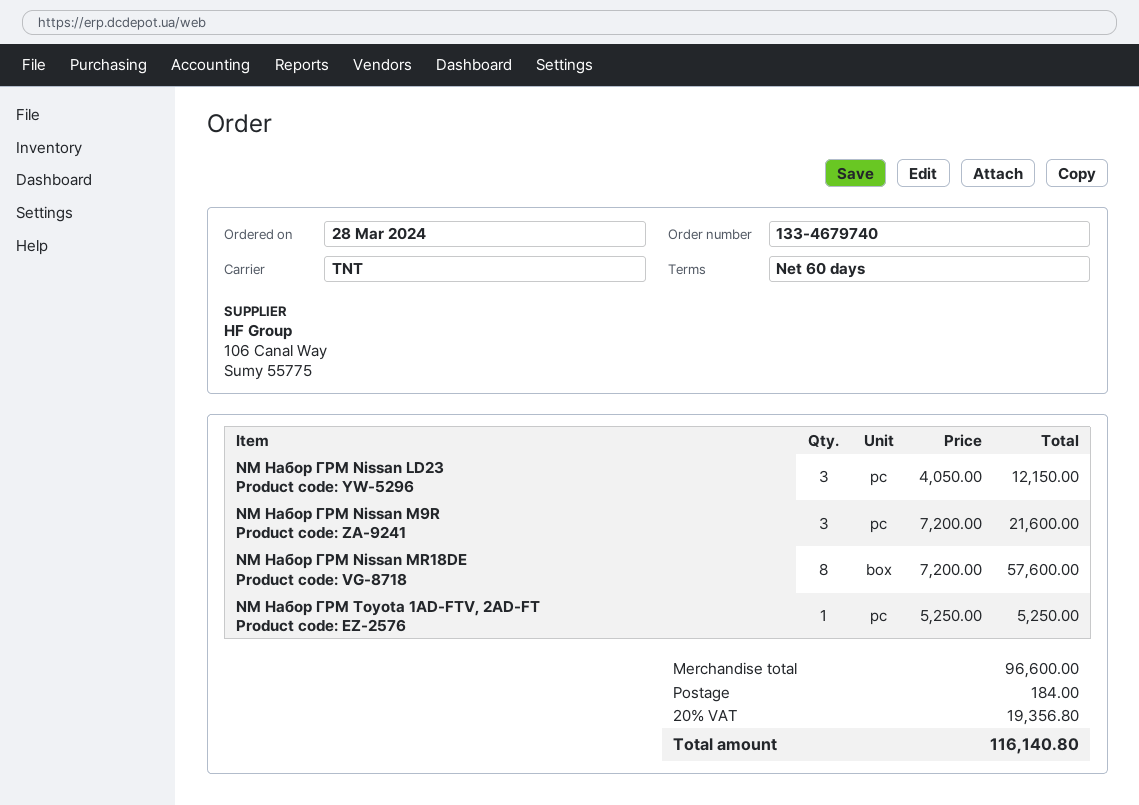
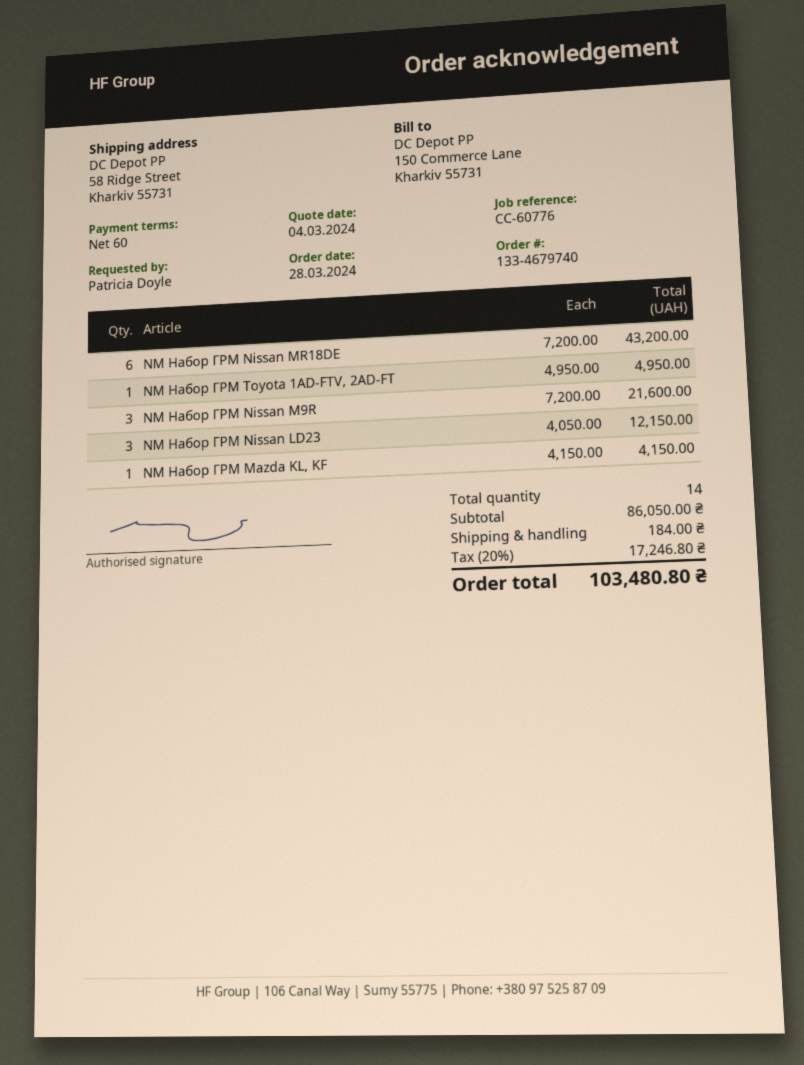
NM Набор ГРМ Nissan MR18DE: 8 x 7200.00 = 57600.00 -> 6 x 7200.00 = 43200.00
NM Набор ГРМ Toyota 1AD-FTV, 2AD-FT: 1 x 5250.00 = 5250.00 -> 1 x 4950.00 = 4950.00
NM Набор ГРМ Mazda KL, KF: none -> 1 x 4150.00 = 4150.00
subtotal: 96600.00 -> 86050.00
tax: 20% = 19356.80 -> 20% = 17246.80
total: 116140.80 -> 103480.80

